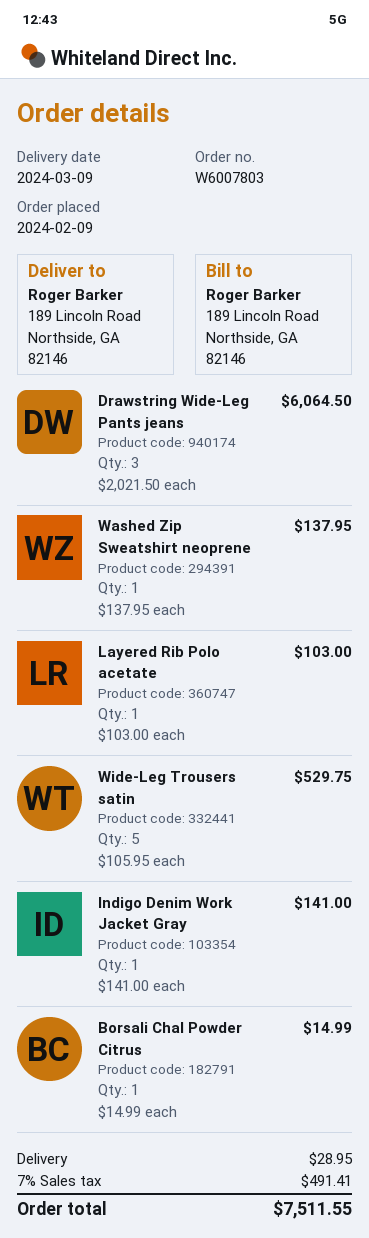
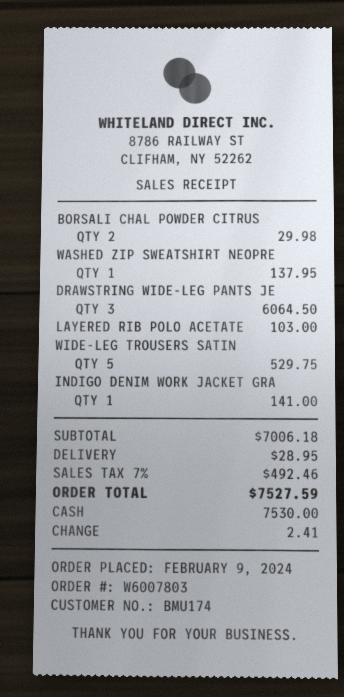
Borsali Chal Powder Citrus: 1 for 14.99 -> 2 for 29.98
tax: 7% = 491.41 -> 7% = 492.46
total: 7511.55 -> 7527.59

